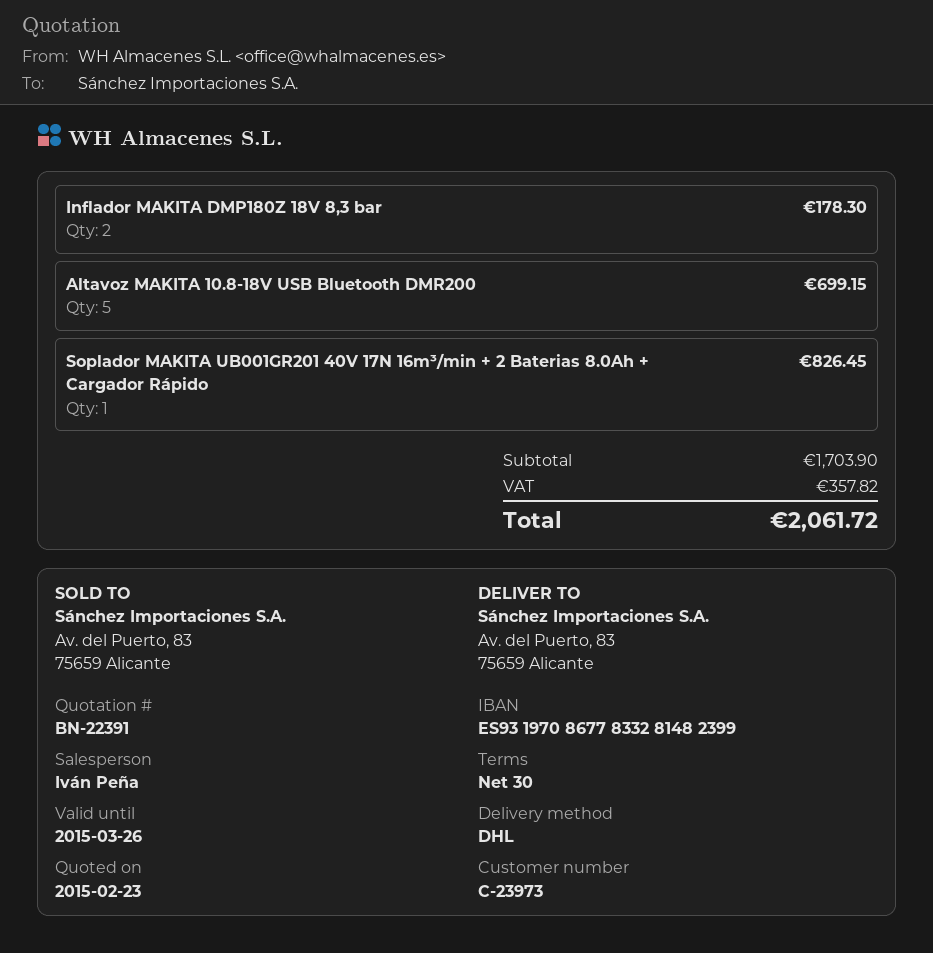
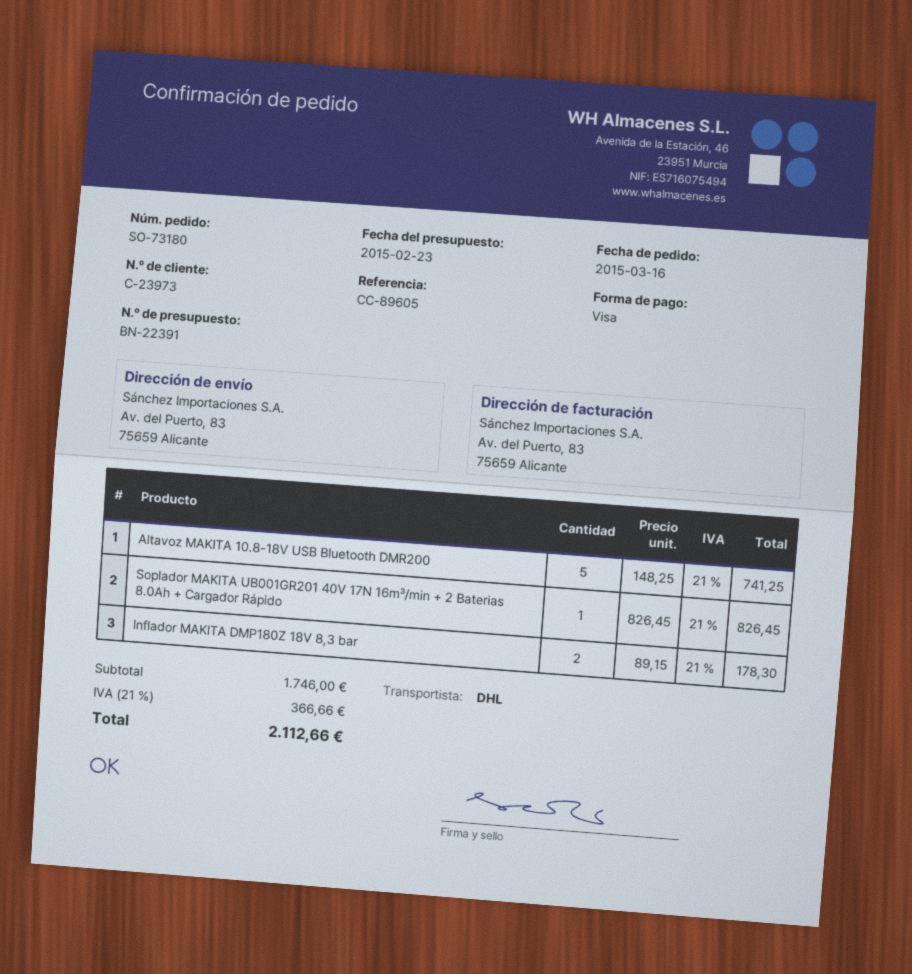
Altavoz MAKITA 10.8-18V USB Bluetooth DMR200: 5 for 699.15 -> 5 for 741.25
subtotal: 1703.90 -> 1746.00
tax: 357.82 -> 366.66
total: 2061.72 -> 2112.66

